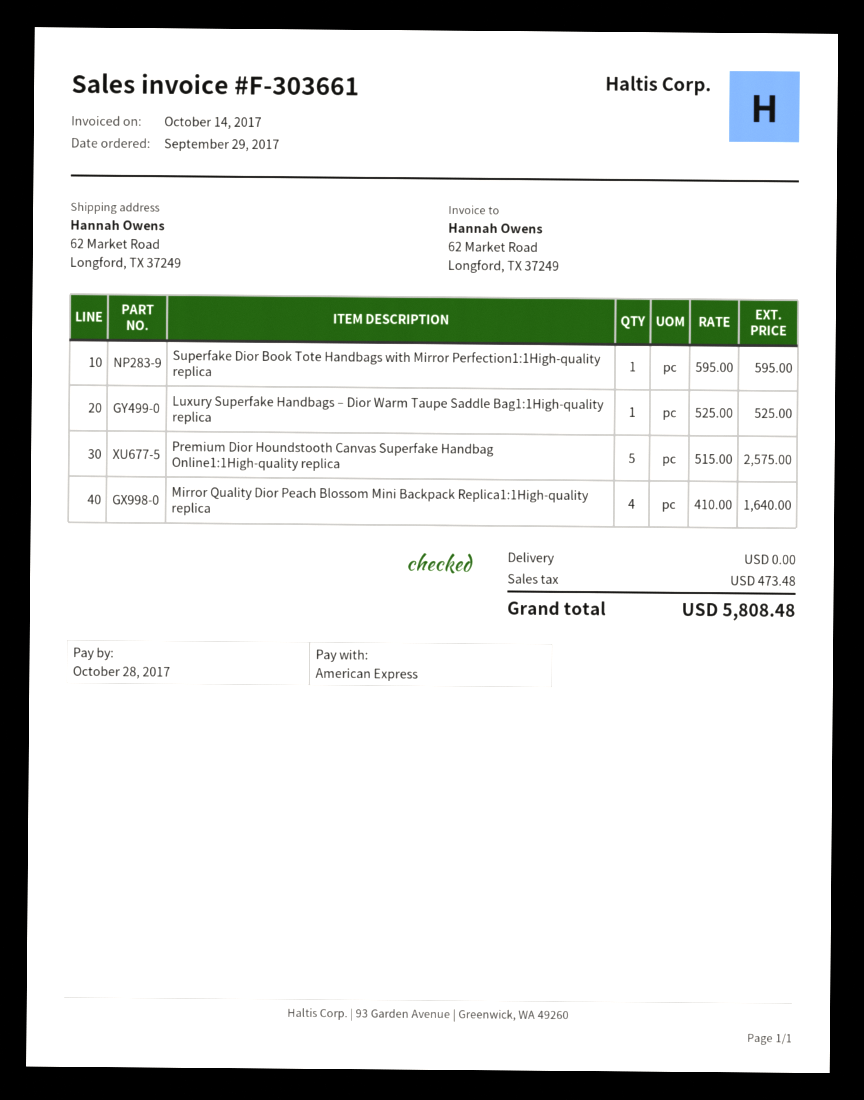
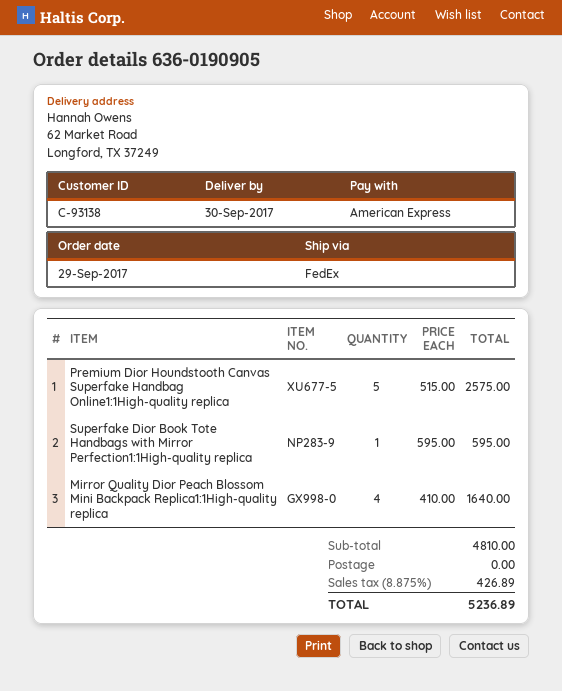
Luxury Superfake Handbags – Dior Warm Taupe Saddle Bag1:1High-quality replica: 1 x 525.00 = 525.00 -> none
tax: 473.48 -> 426.89
total: 5808.48 -> 5236.89

